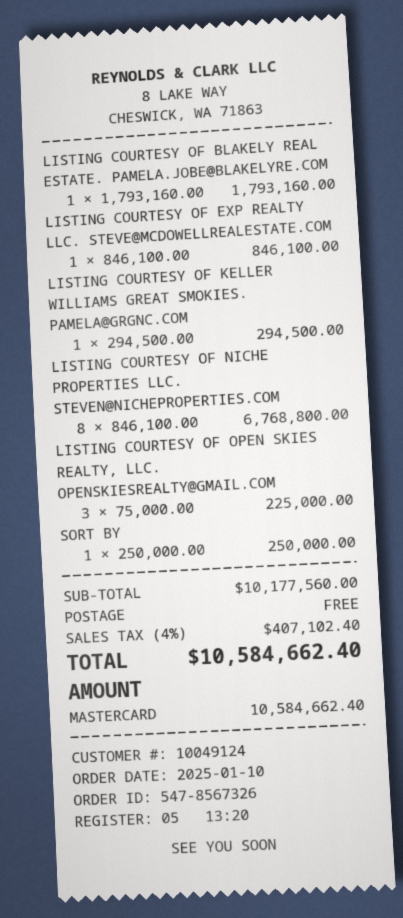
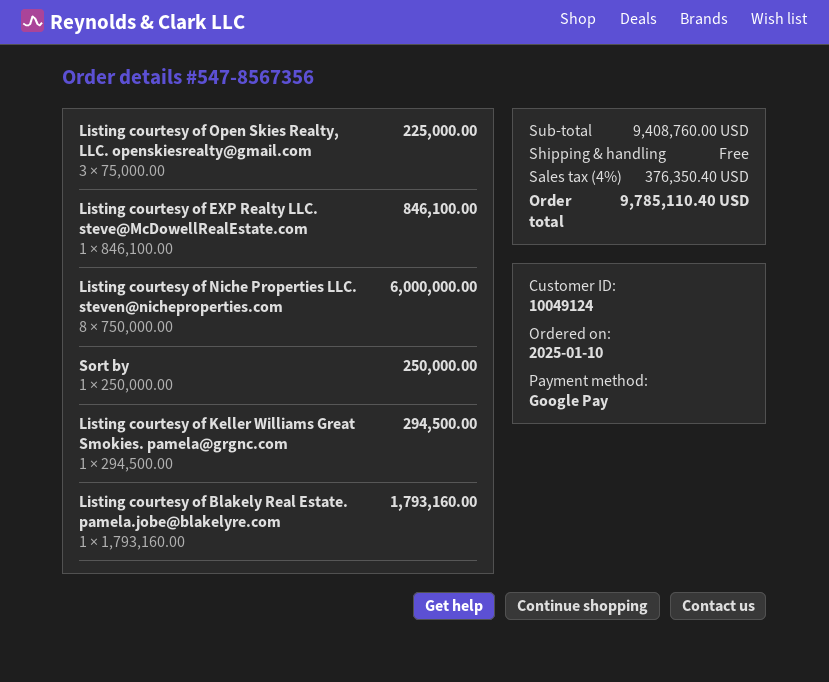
order number: 547-8567326 -> 547-8567356
payment method: Mastercard -> Google Pay
LISTING COURTESY OF NICHE PROPERTIES LLC. STEVEN@NICHEPROPERTIES.COM: 8 x 846100.00 = 6768800.00 -> 8 x 750000.00 = 6000000.00
subtotal: 10177560.00 -> 9408760.00
tax: 4% = 407102.40 -> 4% = 376350.40
total: 10584662.40 -> 9785110.40

